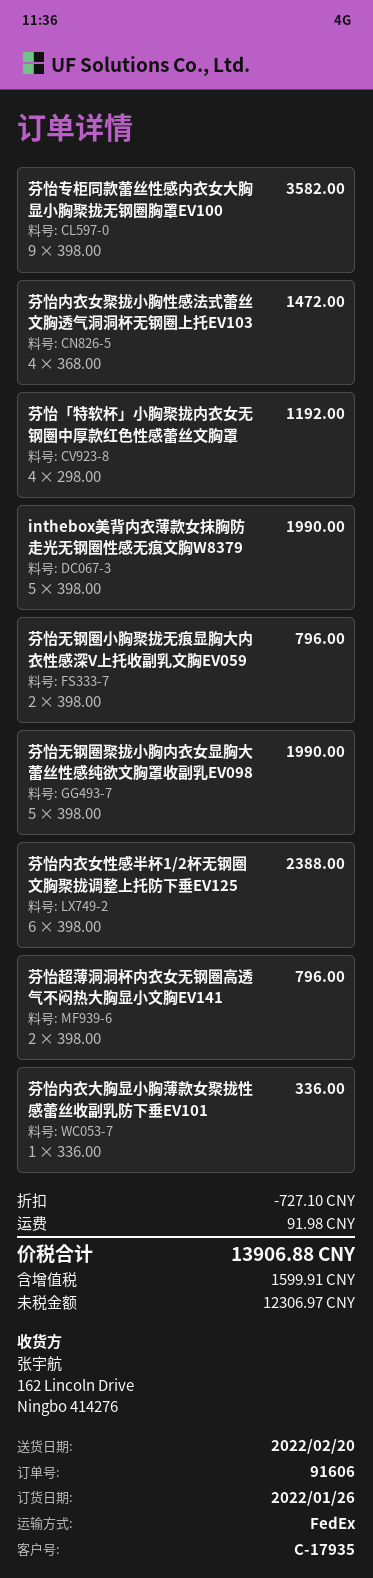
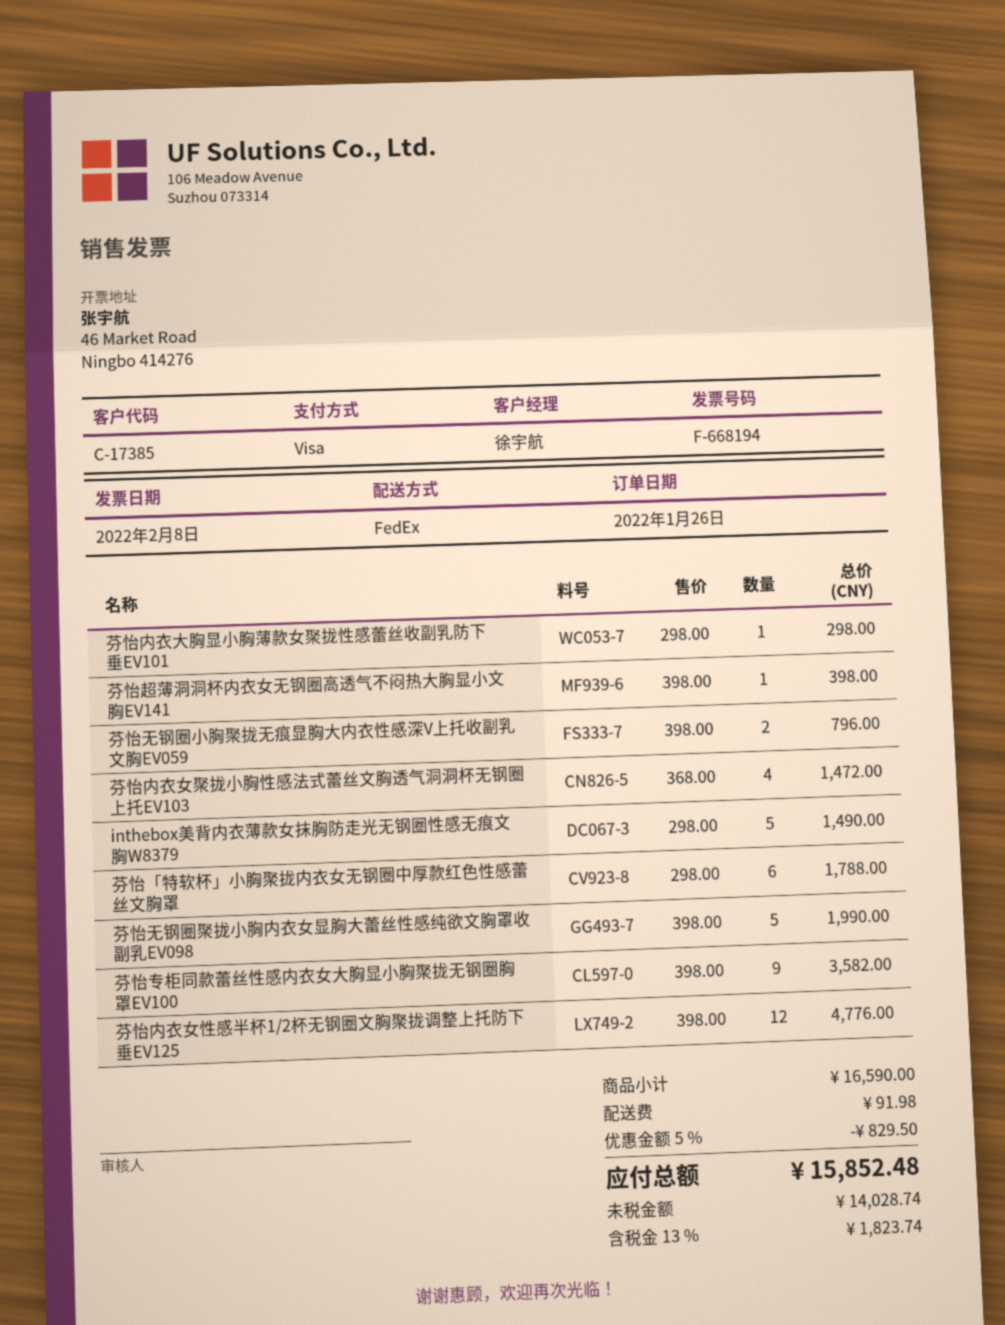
customer number: C-17935 -> C-17385
芬怡「特软杯」小胸聚拢内衣女无钢圈中厚款红色性感蕾丝文胸罩: 4 x 298.00 = 1192.00 -> 6 x 298.00 = 1788.00
inthebox美背内衣薄款女抹胸防走光无钢圈性感无痕文胸W8379: 5 x 398.00 = 1990.00 -> 5 x 298.00 = 1490.00
芬怡内衣女性感半杯1/2杯无钢圈文胸聚拢调整上托防下垂EV125: 6 x 398.00 = 2388.00 -> 12 x 398.00 = 4776.00
芬怡超薄洞洞杯内衣女无钢圈高透气不闷热大胸显小文胸EV141: 2 x 398.00 = 796.00 -> 1 x 398.00 = 398.00
芬怡内衣大胸显小胸薄款女聚拢性感蕾丝收副乳防下垂EV101: 1 x 336.00 = 336.00 -> 1 x 298.00 = 298.00
discount: 727.10 -> 829.50
net: 12306.97 -> 14028.74
tax: 1599.91 -> 1823.74
total: 13906.88 -> 15852.48

